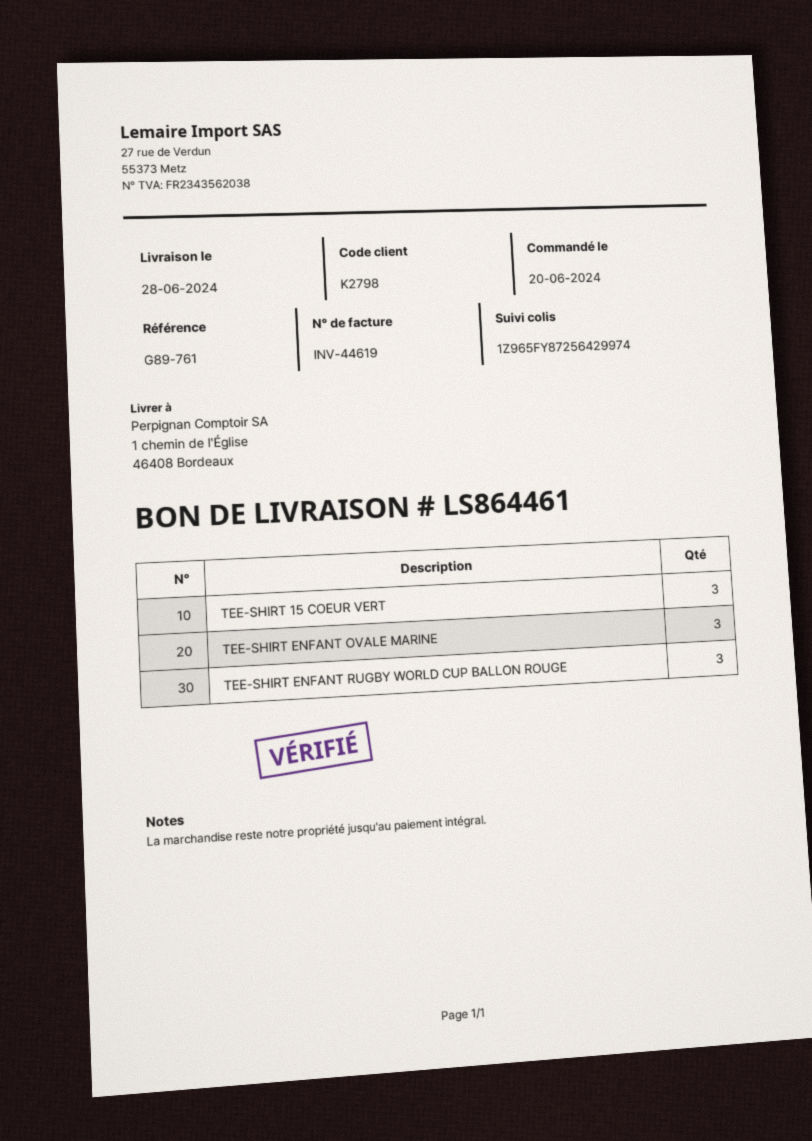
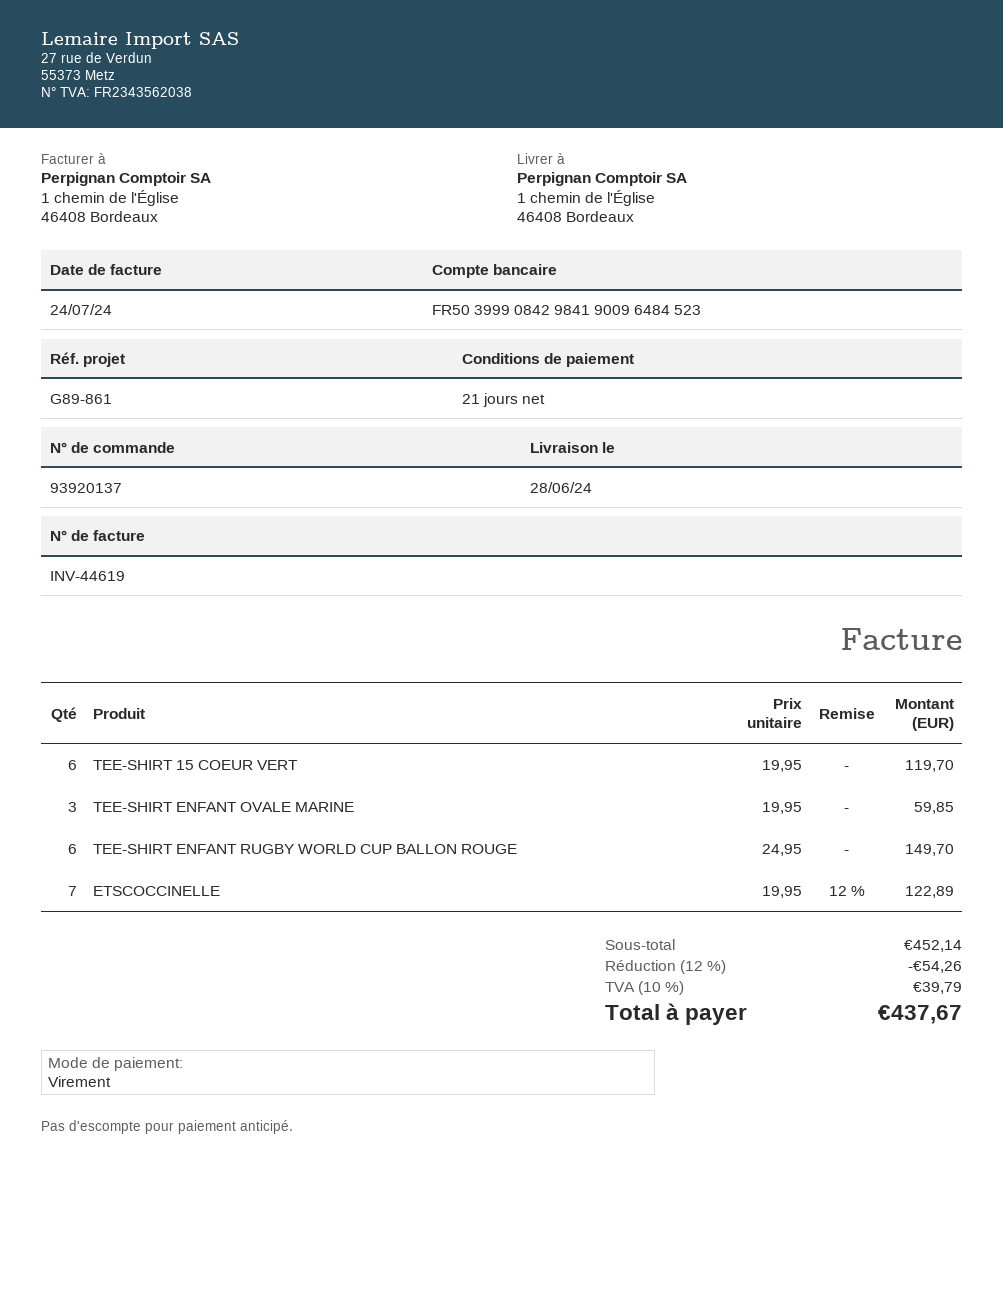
reference: G89-761 -> G89-861
TEE-SHIRT 15 COEUR VERT: 3 -> 6
TEE-SHIRT ENFANT RUGBY WORLD CUP BALLON ROUGE: 3 -> 6
ETSCOCCINELLE: none -> 7

